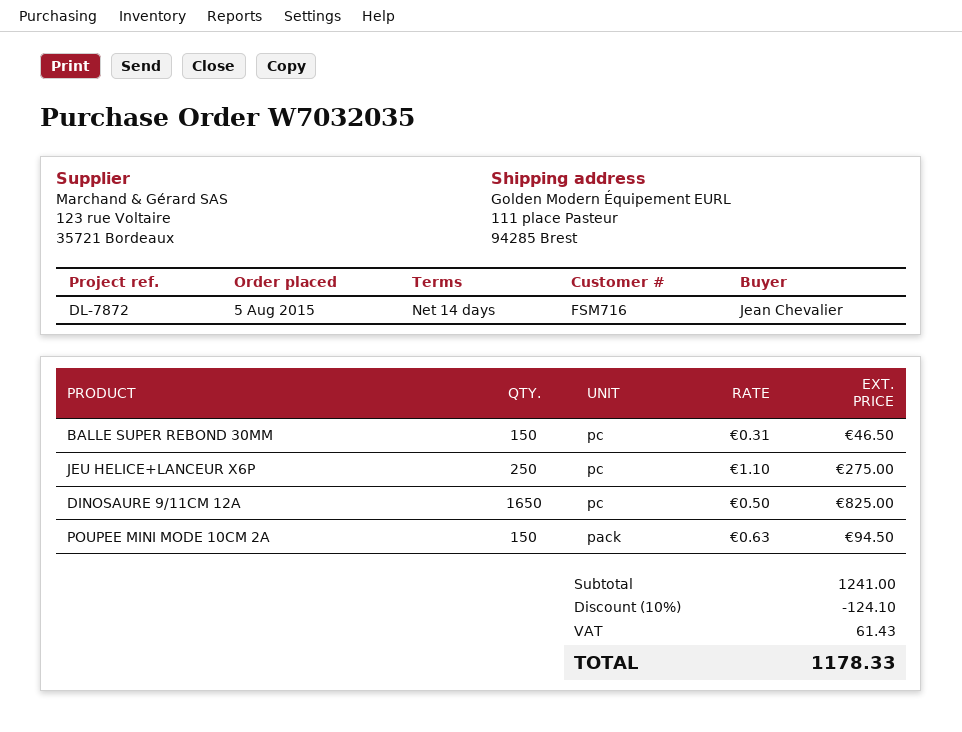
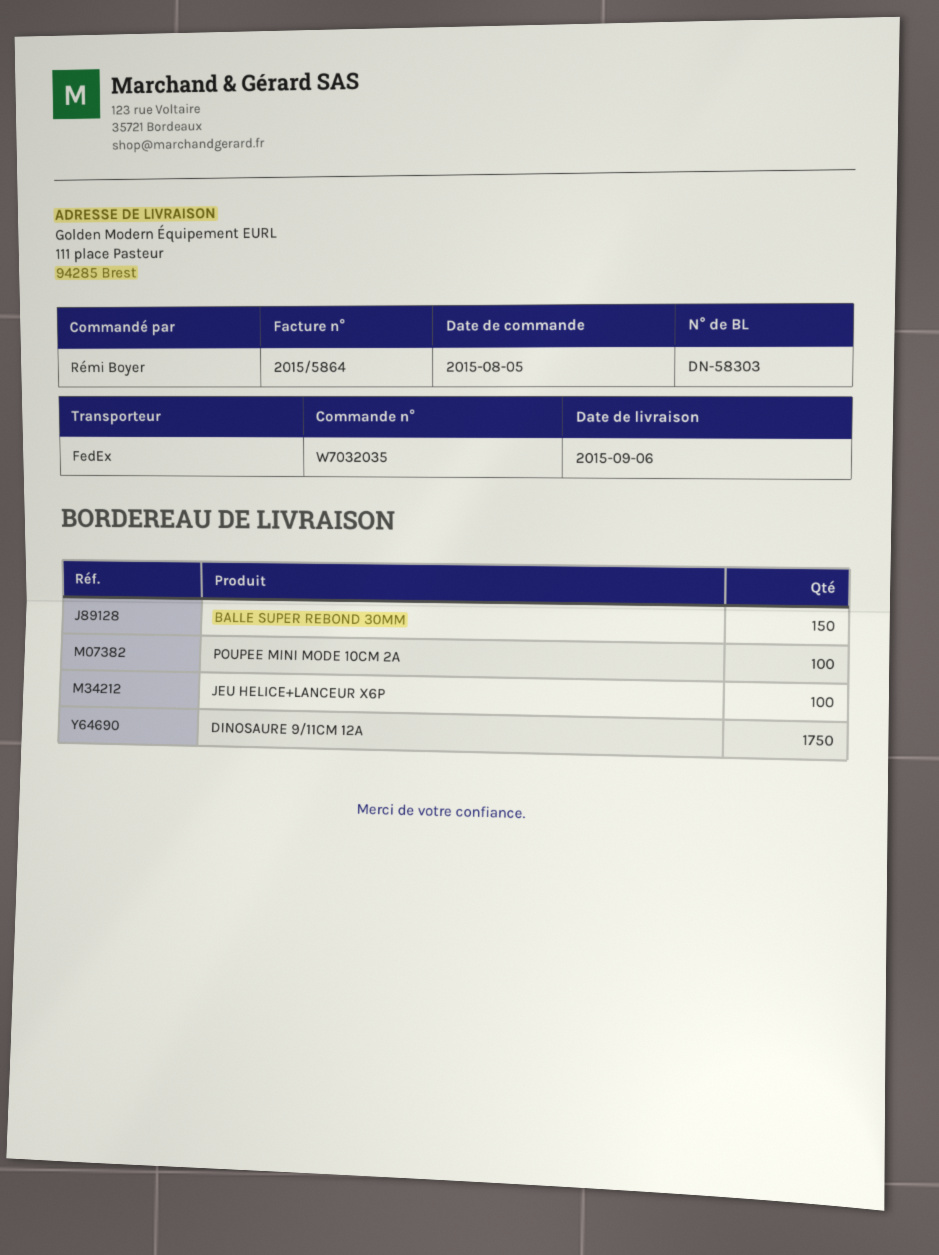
ordered by: Jean Chevalier -> Rémi Boyer
JEU HELICE+LANCEUR X6P: 250 -> 100
DINOSAURE 9/11CM 12A: 1650 -> 1750
POUPEE MINI MODE 10CM 2A: 150 -> 100

